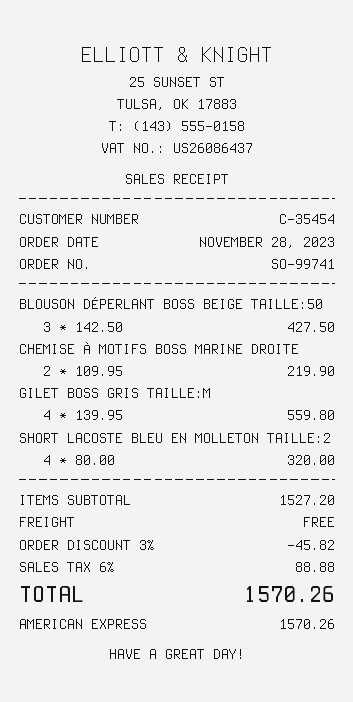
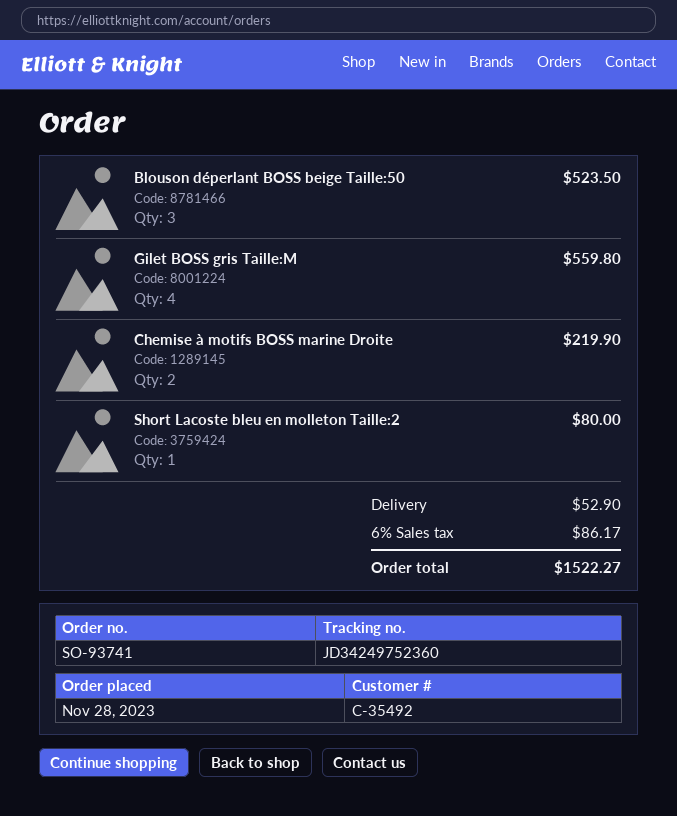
order number: SO-99741 -> SO-93741
customer number: C-35454 -> C-35492
BLOUSON DÉPERLANT BOSS BEIGE TAILLE:50: 3 for 427.50 -> 3 for 523.50
SHORT LACOSTE BLEU EN MOLLETON TAILLE:2: 4 for 320.00 -> 1 for 80.00
discount: 3% = 45.82 -> none
shipping: 0.00 -> 52.90
tax: 6% = 88.88 -> 6% = 86.17
total: 1570.26 -> 1522.27

